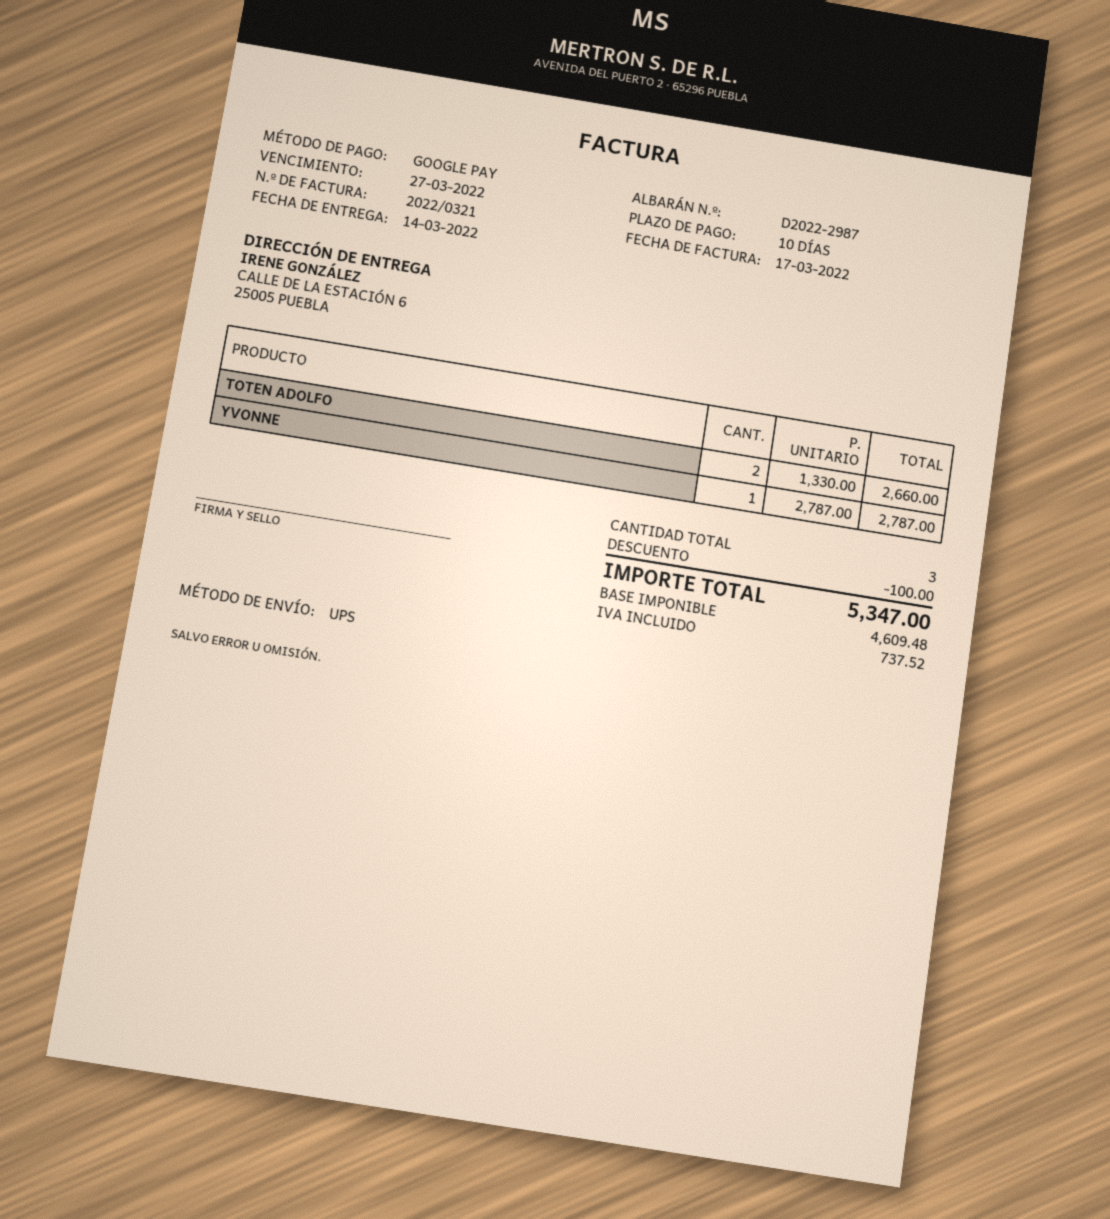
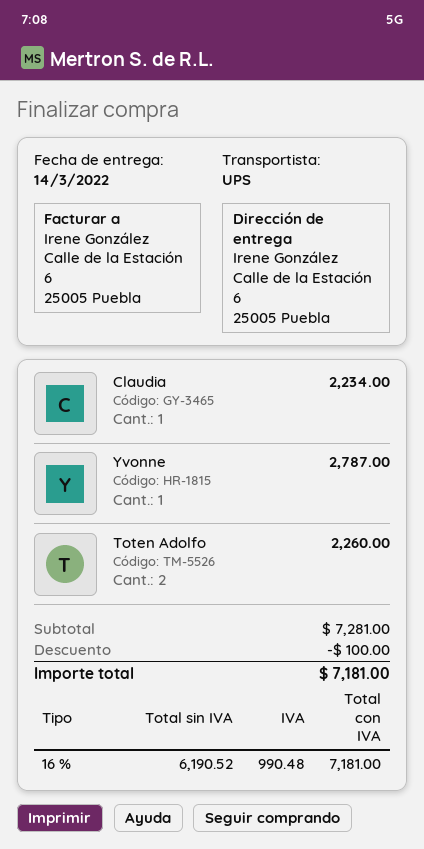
TOTEN ADOLFO: 2 for 2660.00 -> 2 for 2260.00
Claudia: none -> 1 for 2234.00
net: 4609.48 -> 6190.52
tax: 737.52 -> 990.48
total: 5347.00 -> 7181.00

